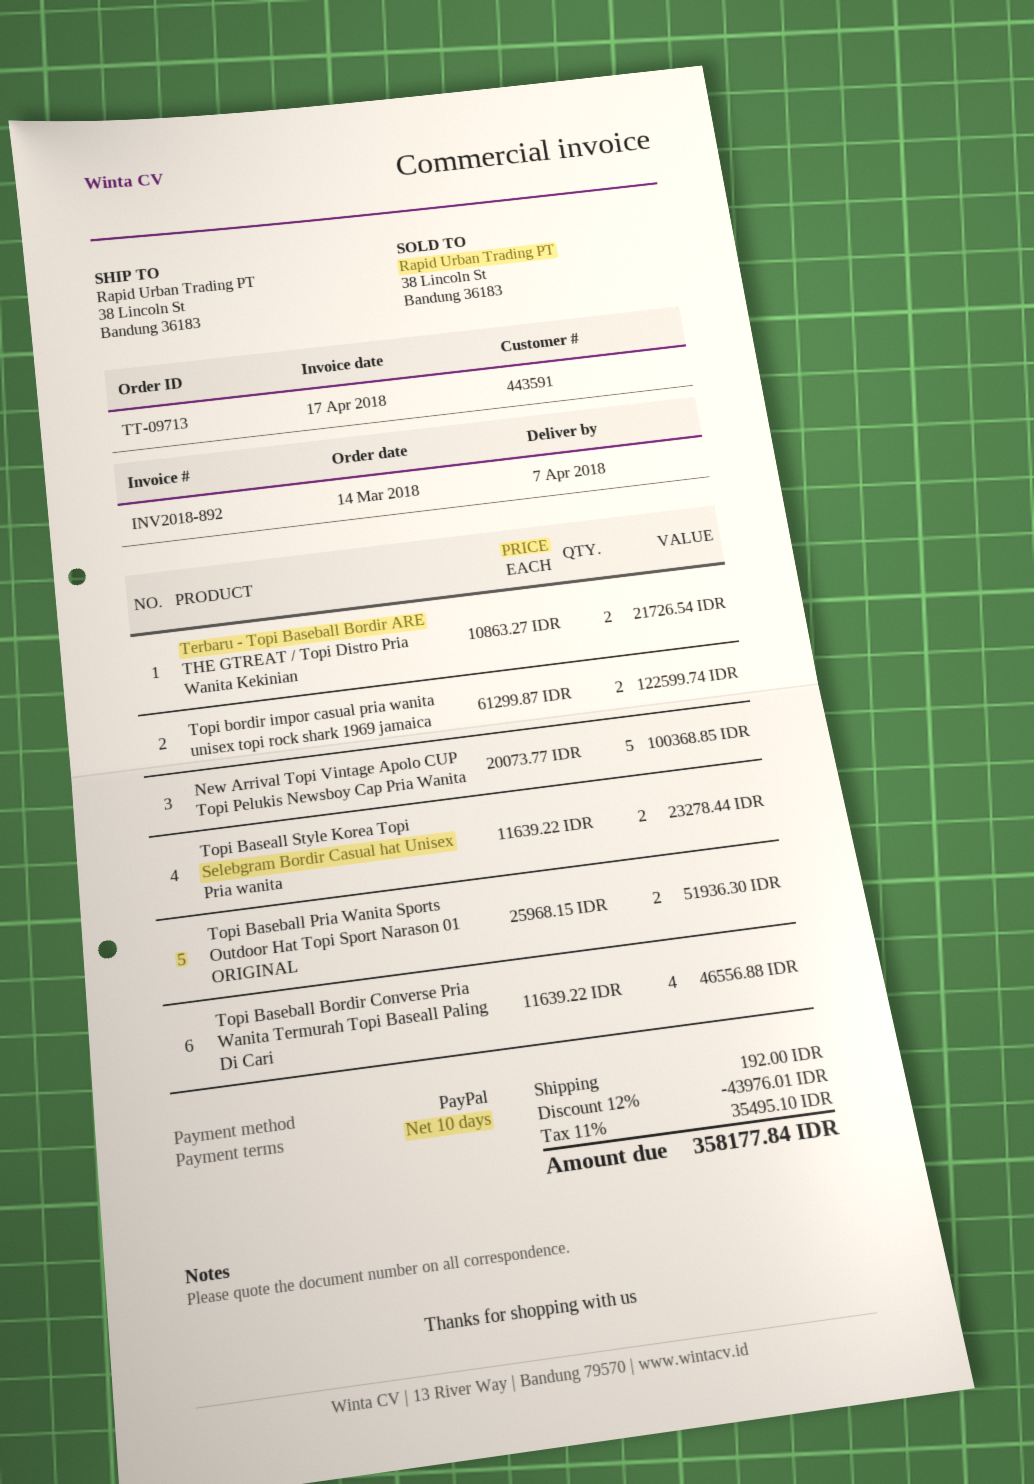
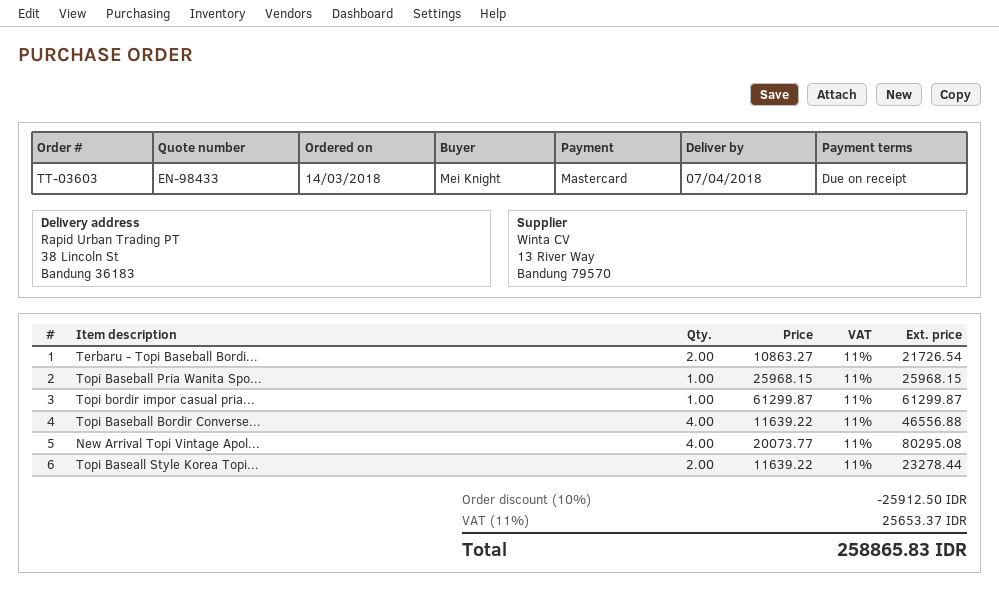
order number: TT-09713 -> TT-03603
payment terms: 10 days -> on receipt
payment method: PayPal -> Mastercard
Topi bordir impor casual pria wanita unisex topi rock shark 1969 jamaica: 2 x 61299.87 = 122599.74 -> 1 x 61299.87 = 61299.87
New Arrival Topi Vintage Apolo CUP Topi Pelukis Newsboy Cap Pria Wanita: 5 x 20073.77 = 100368.85 -> 4 x 20073.77 = 80295.08
Topi Baseball Pria Wanita Sports Outdoor Hat Topi Sport Narason 01 ORIGINAL: 2 x 25968.15 = 51936.30 -> 1 x 25968.15 = 25968.15
discount: 12% = 43976.01 -> 10% = 25912.50
shipping: 192.00 -> none
tax: 11% = 35495.10 -> 11% = 25653.37
total: 358177.84 -> 258865.83

